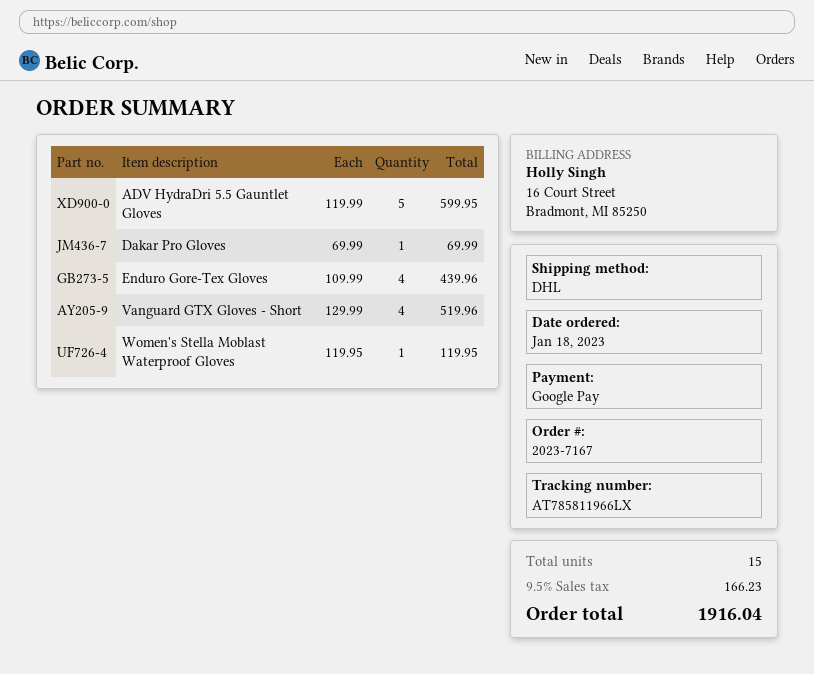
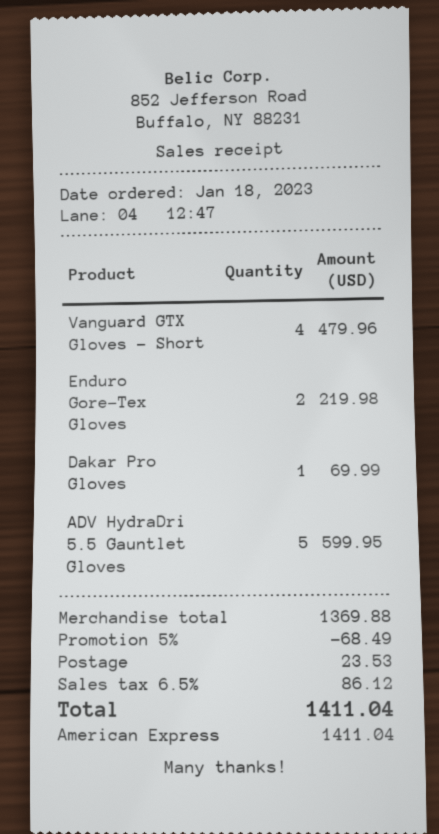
payment method: Google Pay -> American Express
Enduro Gore-Tex Gloves: 4 for 439.96 -> 2 for 219.98
Vanguard GTX Gloves - Short: 4 for 519.96 -> 4 for 479.96
Women's Stella Moblast Waterproof Gloves: 1 for 119.95 -> none
discount: none -> 5% = 68.49
shipping: none -> 23.53
tax: 9.5% = 166.23 -> 6.5% = 86.12
total: 1916.04 -> 1411.04

